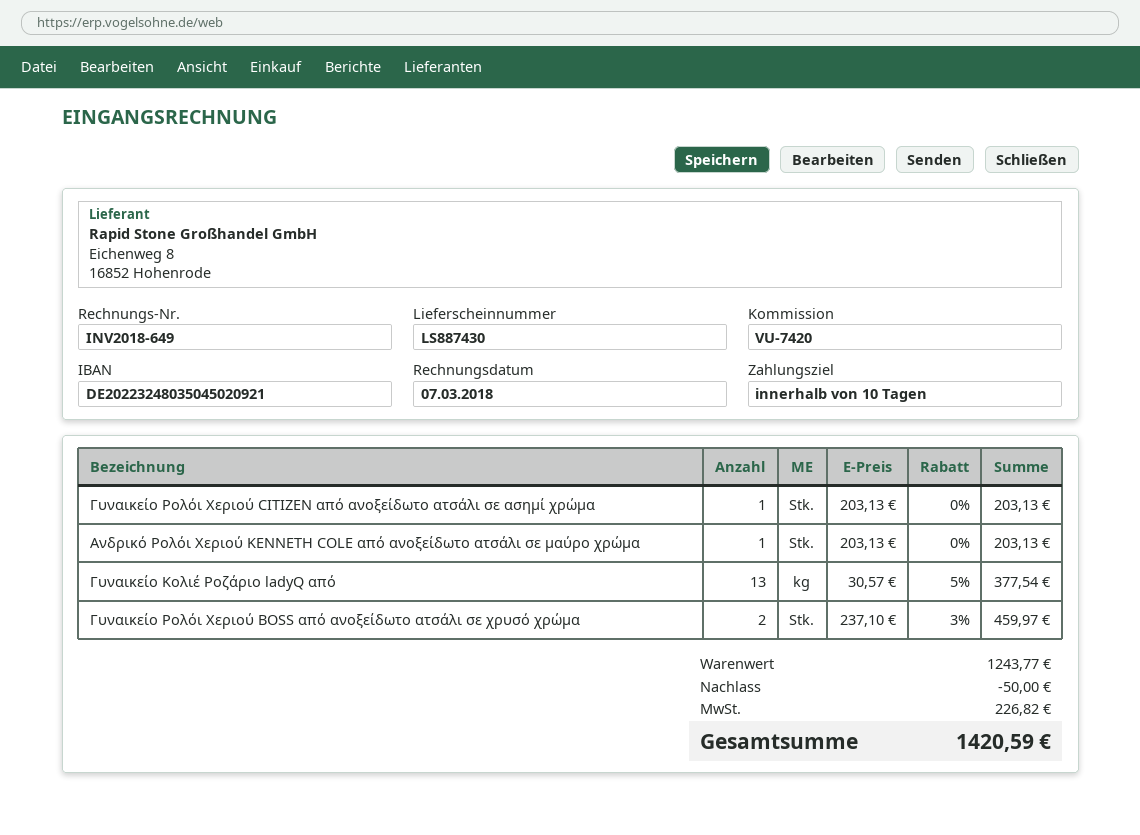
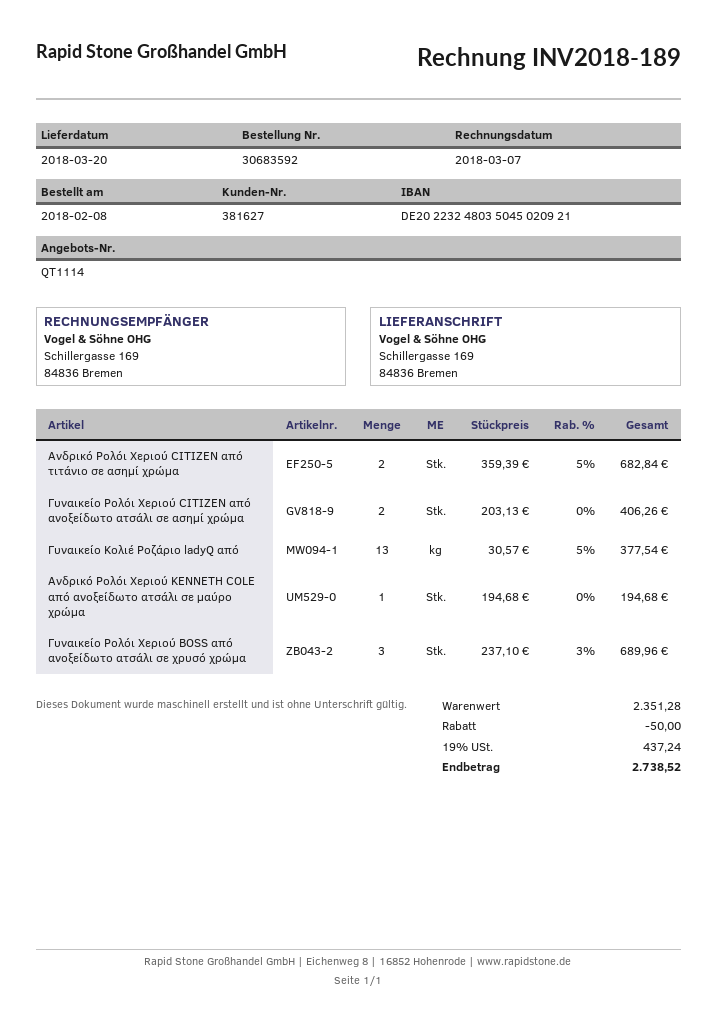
invoice number: INV2018-649 -> INV2018-189
Γυναικείο Ρολόι Χεριού CITIZEN από ανοξείδωτο ατσάλι σε ασημί χρώμα: 1 x 203.13 = 203.13 -> 2 x 203.13 = 406.26
Ανδρικό Ρολόι Χεριού KENNETH COLE από ανοξείδωτο ατσάλι σε μαύρο χρώμα: 1 x 203.13 = 203.13 -> 1 x 194.68 = 194.68
Γυναικείο Ρολόι Χεριού BOSS από ανοξείδωτο ατσάλι σε χρυσό χρώμα: 2 x 237.10 - 3% = 459.97 -> 3 x 237.10 - 3% = 689.96
Ανδρικό Ρολόι Χεριού CITIZEN από τιτάνιο σε ασημί χρώμα: none -> 2 x 359.39 - 5% = 682.84
subtotal: 1243.77 -> 2351.28
tax: 226.82 -> 437.24
total: 1420.59 -> 2738.52

